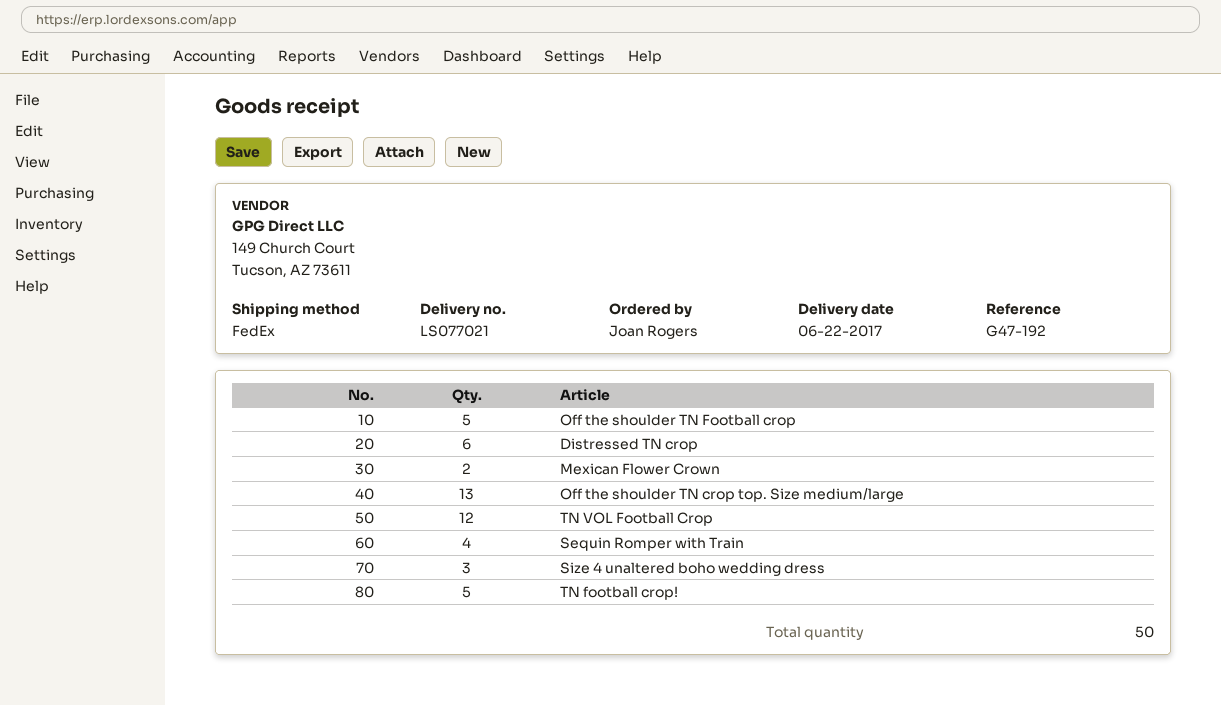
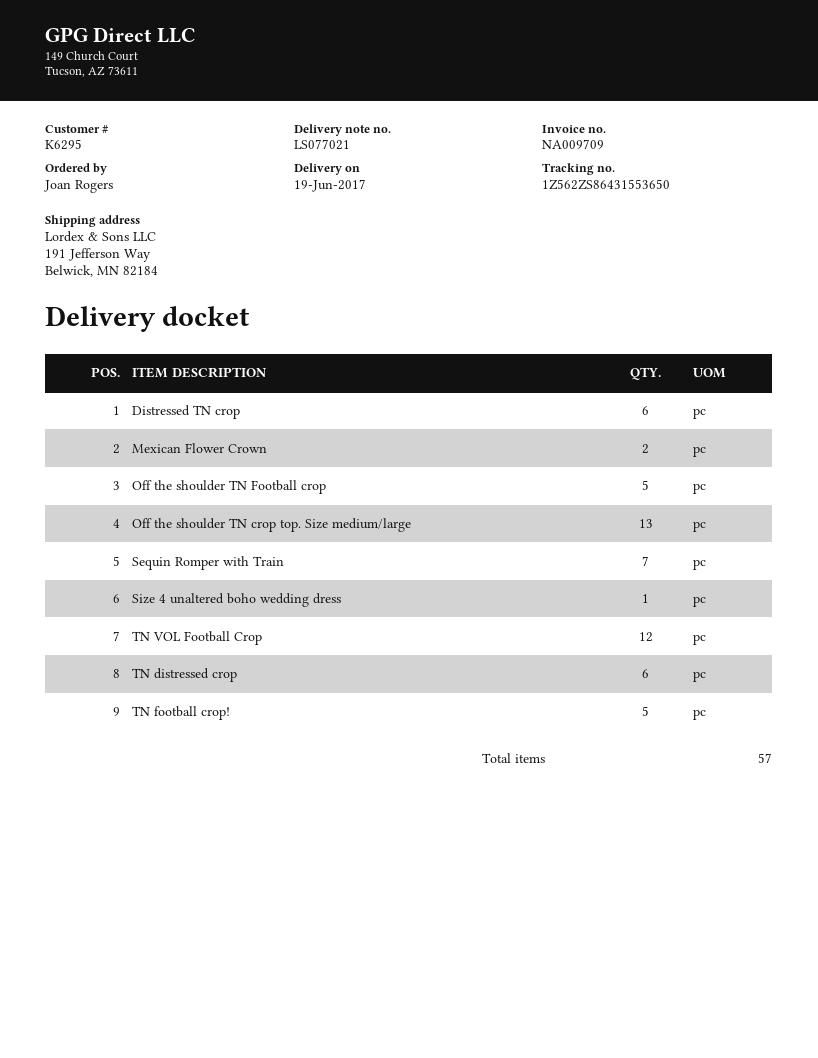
delivery date: 2017-06-22 -> 2017-06-19
Sequin Romper with Train: 4 -> 7
Size 4 unaltered boho wedding dress: 3 -> 1
TN distressed crop: none -> 6
total quantity: 50 -> 57

